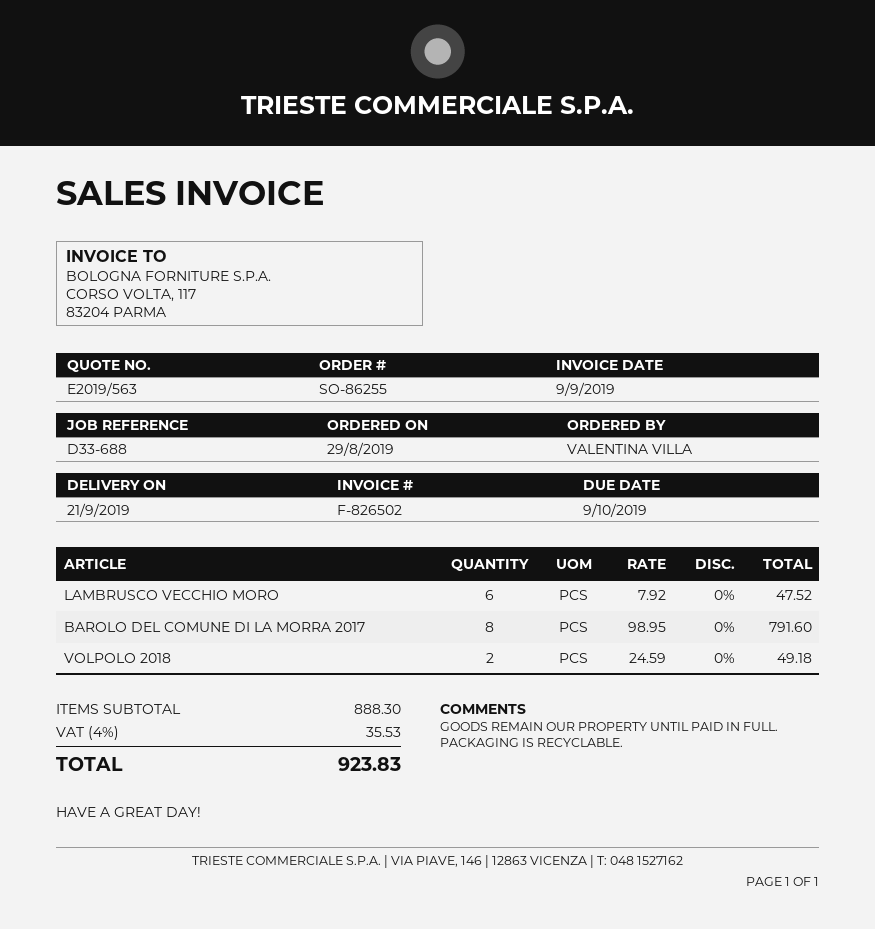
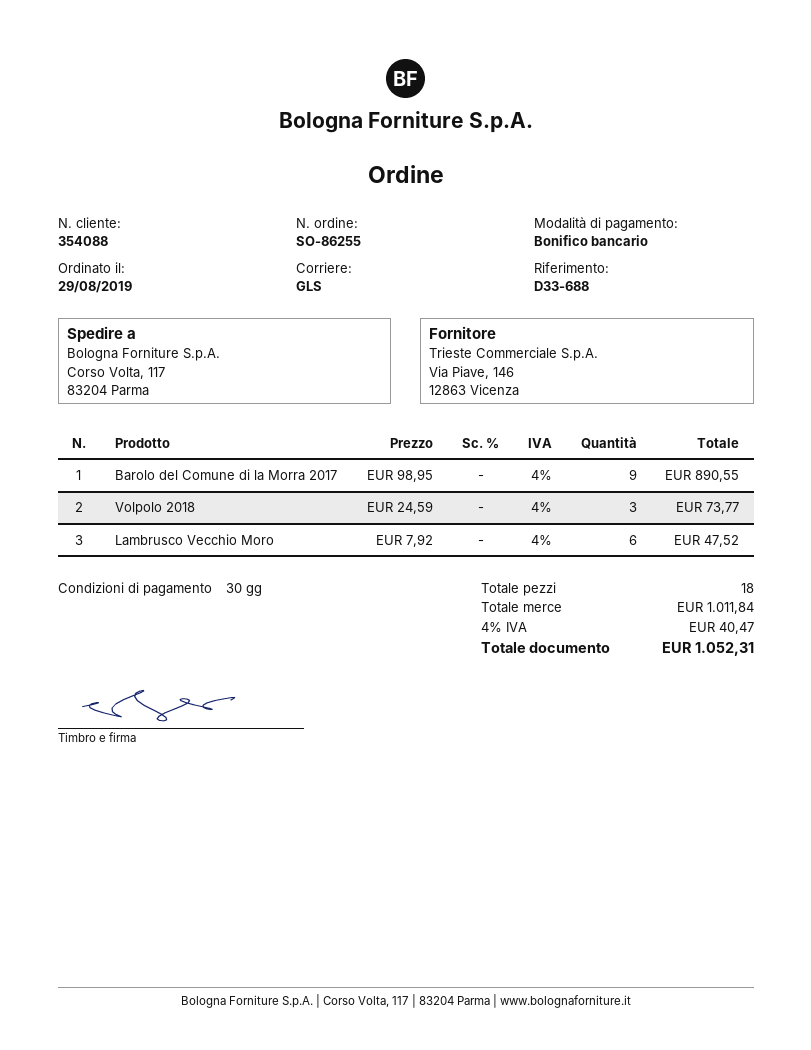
BAROLO DEL COMUNE DI LA MORRA 2017: 8 x 98.95 = 791.60 -> 9 x 98.95 = 890.55
VOLPOLO 2018: 2 x 24.59 = 49.18 -> 3 x 24.59 = 73.77
subtotal: 888.30 -> 1011.84
tax: 4% = 35.53 -> 4% = 40.47
total: 923.83 -> 1052.31

